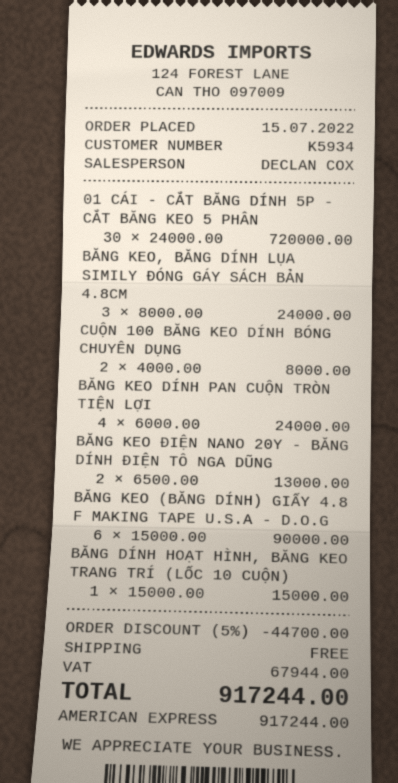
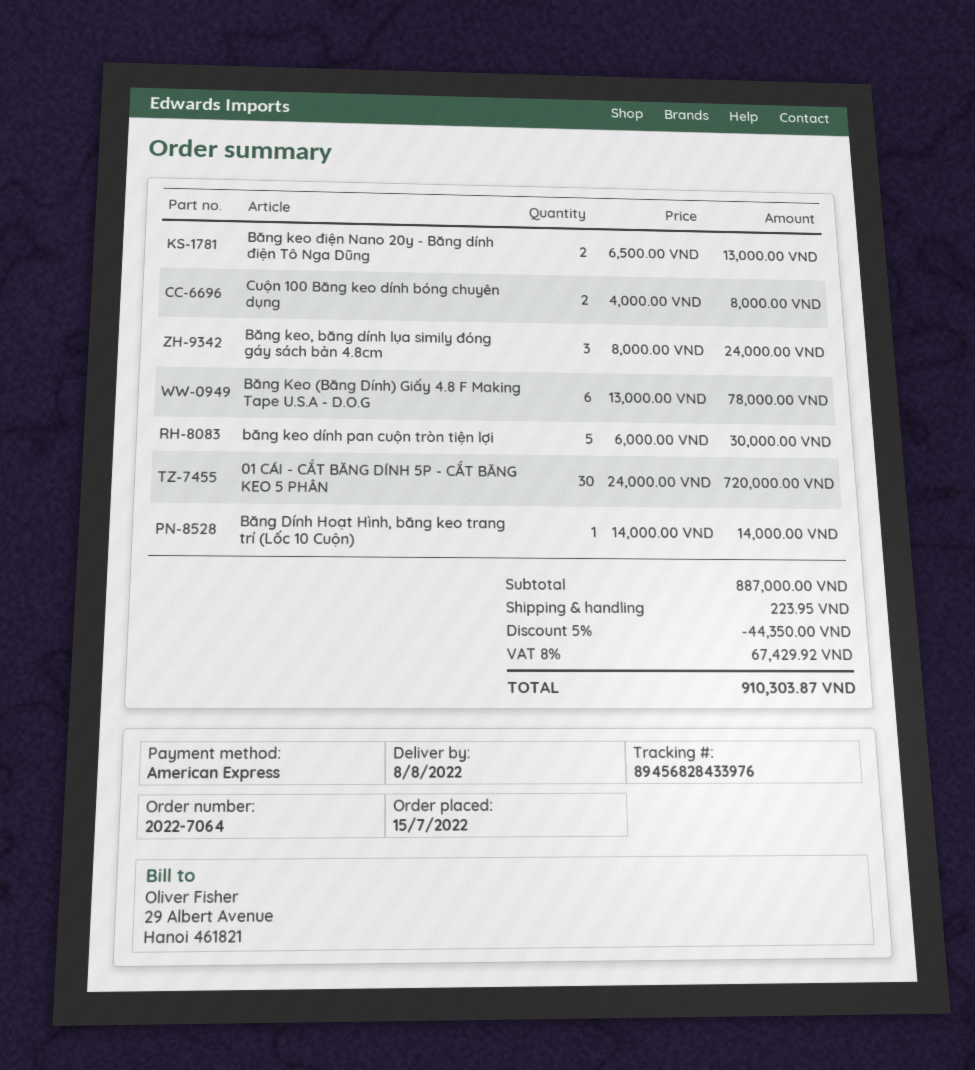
BĂNG KEO DÍNH PAN CUỘN TRÒN TIỆN LỢI: 4 x 6000.00 = 24000.00 -> 5 x 6000.00 = 30000.00
BĂNG KEO (BĂNG DÍNH) GIẤY 4.8 F MAKING TAPE U.S.A - D.O.G: 6 x 15000.00 = 90000.00 -> 6 x 13000.00 = 78000.00
BĂNG DÍNH HOẠT HÌNH, BĂNG KEO TRANG TRÍ (LỐC 10 CUỘN): 1 x 15000.00 = 15000.00 -> 1 x 14000.00 = 14000.00
discount: 5% = 44700.00 -> 5% = 44350.00
shipping: 0.00 -> 223.95
tax: 67944.00 -> 67429.92
total: 917244.00 -> 910303.87

